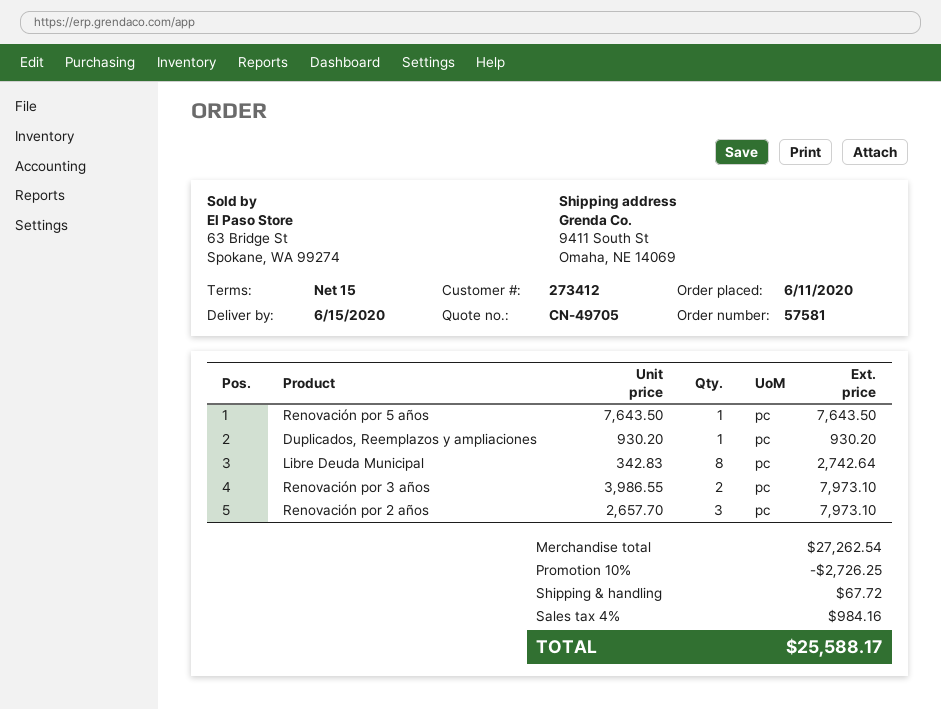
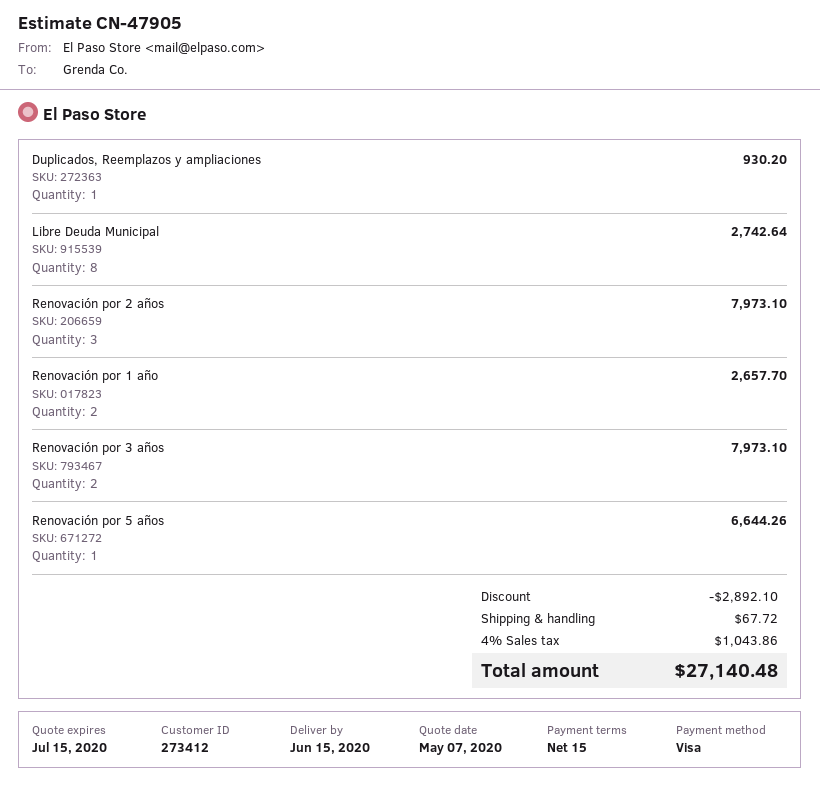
quote number: CN-49705 -> CN-47905
Renovación por 5 años: 1 for 7643.50 -> 1 for 6644.26
Renovación por 1 año: none -> 2 for 2657.70
discount: 2726.25 -> 2892.10
tax: 4% = 984.16 -> 4% = 1043.86
total: 25588.17 -> 27140.48

